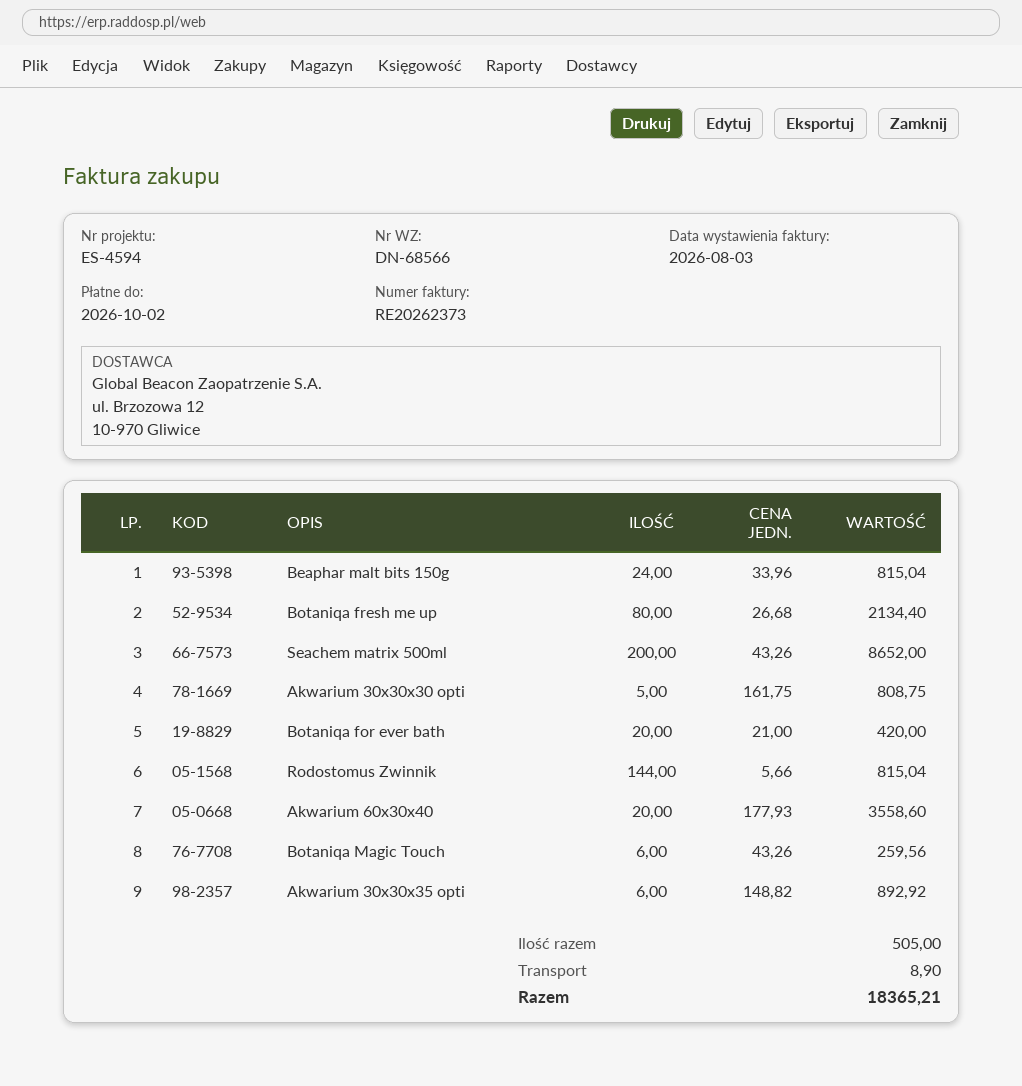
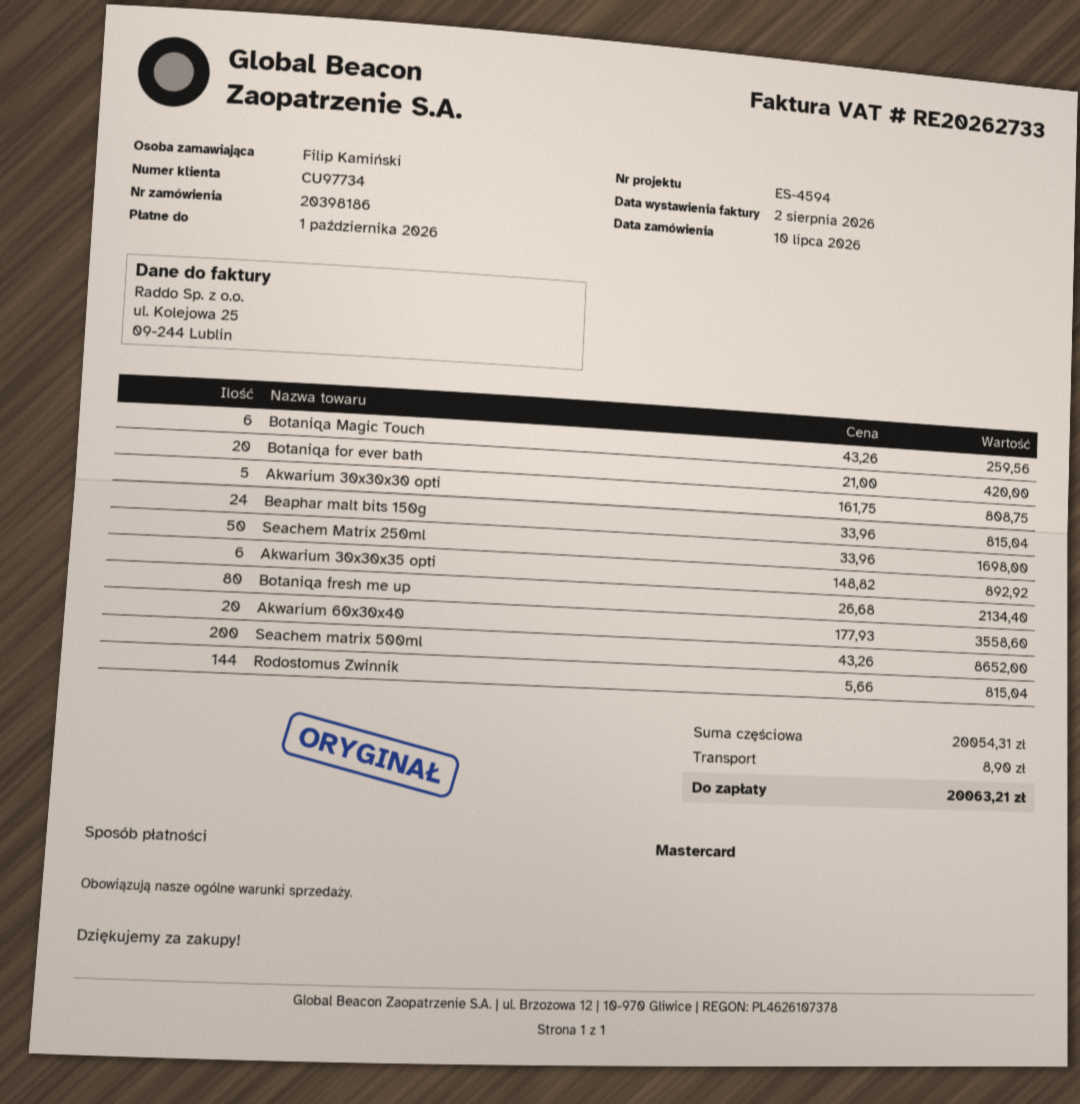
invoice number: RE20262373 -> RE20262733
invoice date: 2026-08-03 -> 2026-08-02
due date: 2026-10-02 -> 2026-10-01
Seachem Matrix 250ml: none -> 50 x 33.96 = 1698.00
total: 18365.21 -> 20063.21

